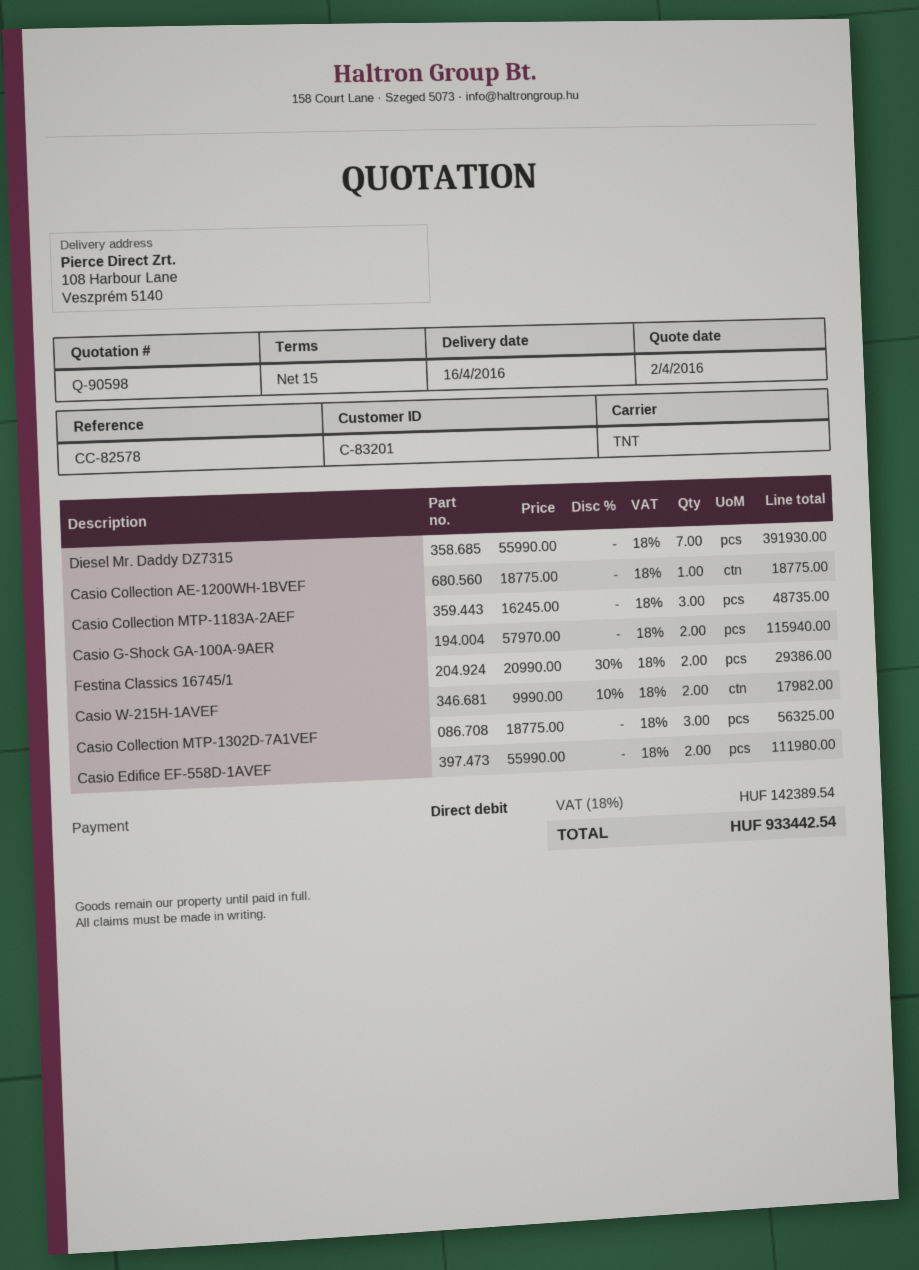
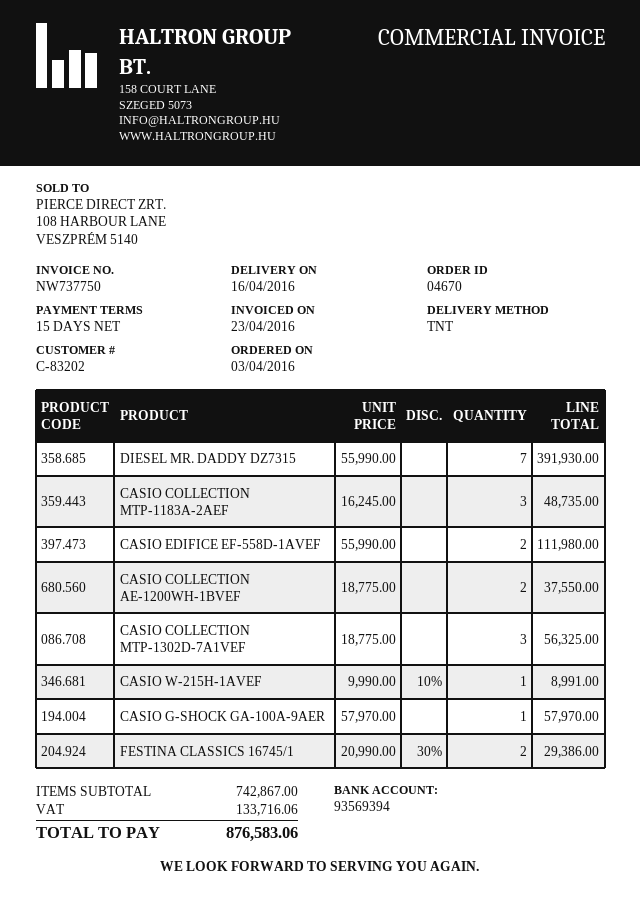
customer number: C-83201 -> C-83202
Casio Collection AE-1200WH-1BVEF: 1 x 18775.00 = 18775.00 -> 2 x 18775.00 = 37550.00
Casio G-Shock GA-100A-9AER: 2 x 57970.00 = 115940.00 -> 1 x 57970.00 = 57970.00
Casio W-215H-1AVEF: 2 x 9990.00 - 10% = 17982.00 -> 1 x 9990.00 - 10% = 8991.00
tax: 142389.54 -> 133716.06
total: 933442.54 -> 876583.06

